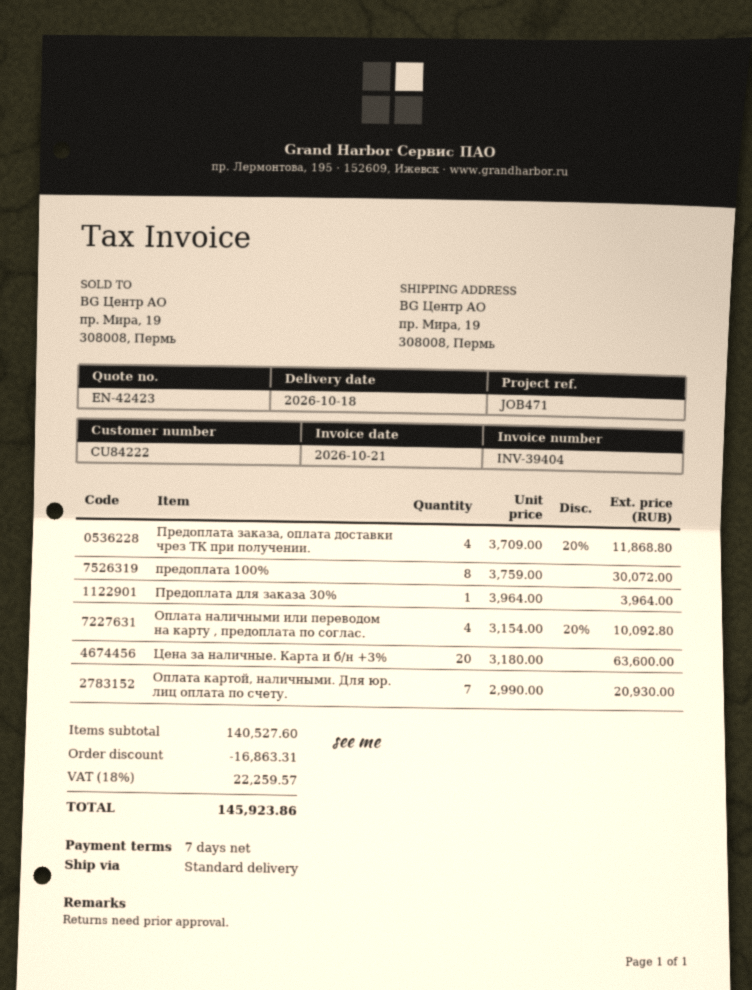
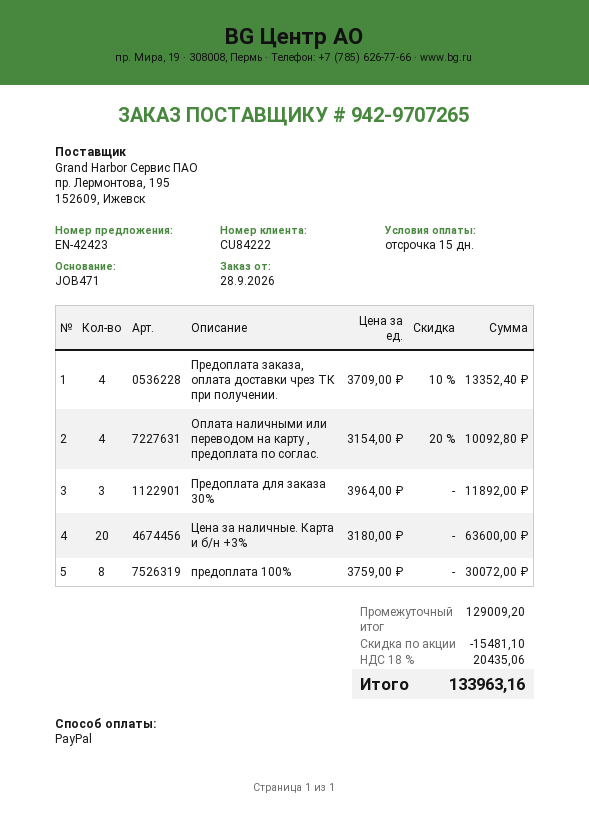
payment terms: 7 days -> 15 days
Предоплата заказа, оплата доставки чрез ТК при получении.: 4 x 3709.00 - 20% = 11868.80 -> 4 x 3709.00 - 10% = 13352.40
Предоплата для заказа 30%: 1 x 3964.00 = 3964.00 -> 3 x 3964.00 = 11892.00
Оплата картой, наличными. Для юр. лиц оплата по счету.: 7 x 2990.00 = 20930.00 -> none
subtotal: 140527.60 -> 129009.20
discount: 16863.31 -> 15481.10
tax: 18% = 22259.57 -> 18% = 20435.06
total: 145923.86 -> 133963.16

